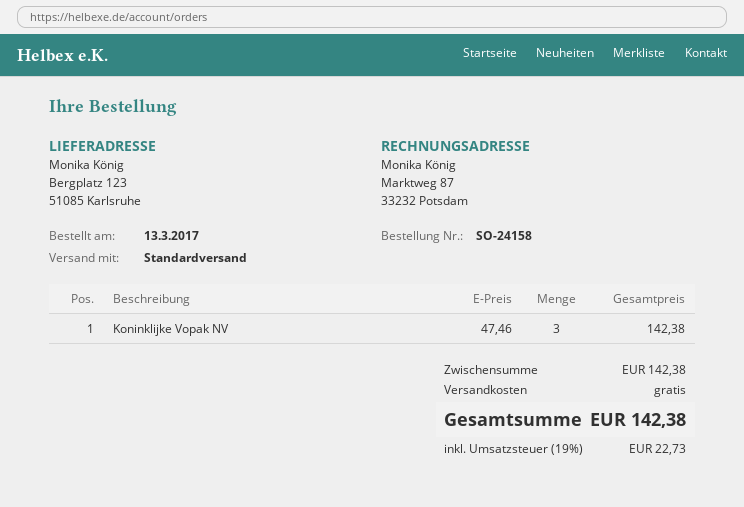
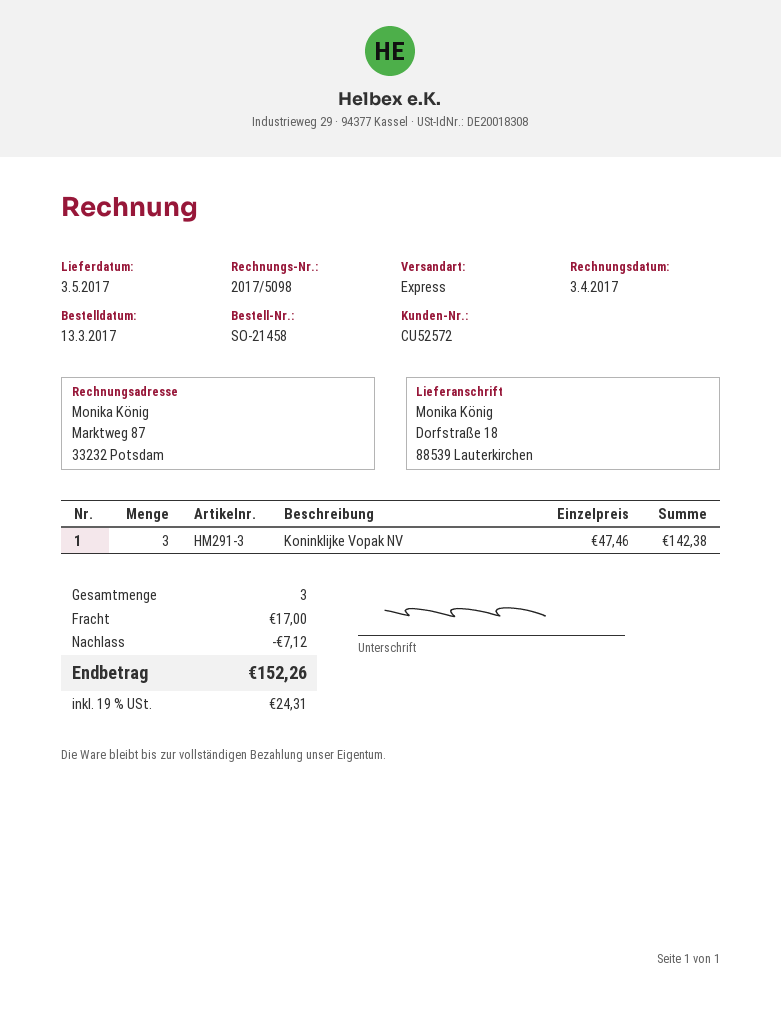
order number: SO-24158 -> SO-21458
shipping method: standard -> express
ship to: Bergplatz 123, 51085 Karlsruhe -> Dorfstraße 18, 88539 Lauterkirchen
discount: none -> 7.12
shipping: 0.00 -> 17.00
tax: 19% = 22.73 -> 19% = 24.31
total: 142.38 -> 152.26

